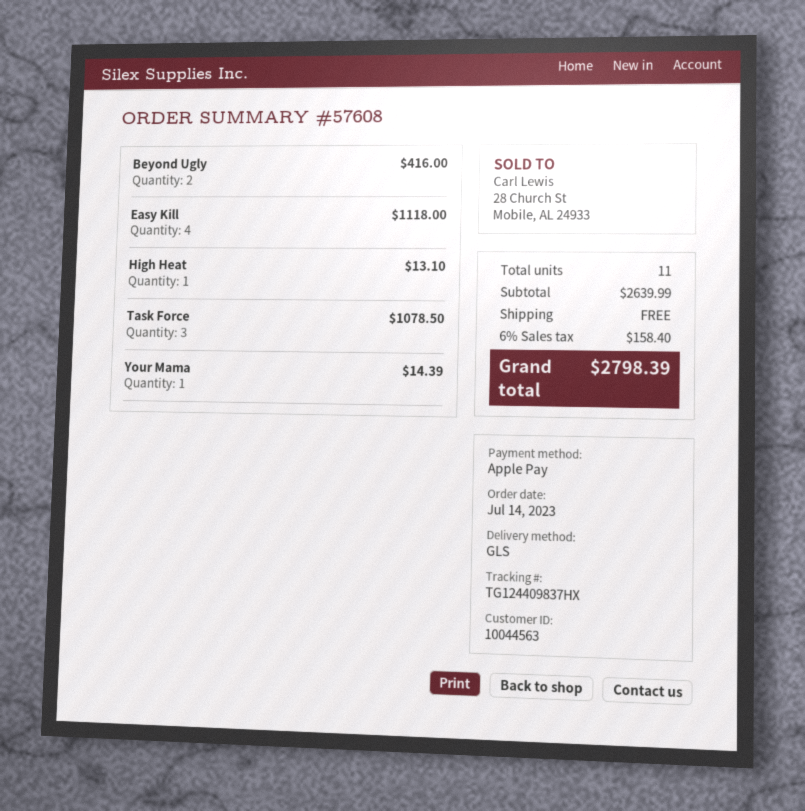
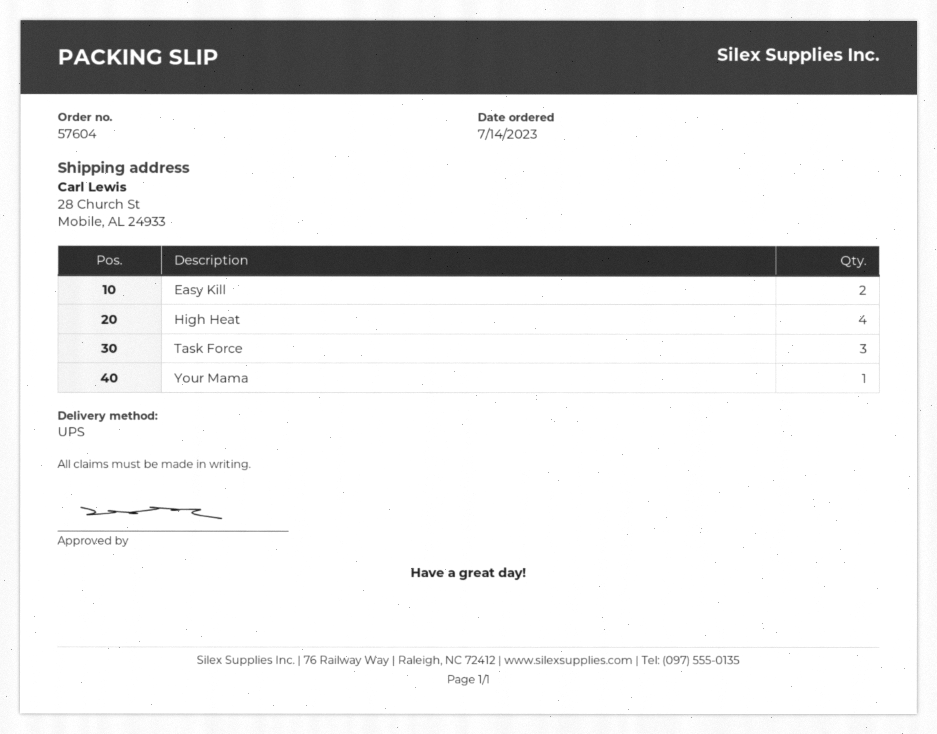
order number: 57608 -> 57604
shipping method: GLS -> UPS
Beyond Ugly: 2 -> none
Easy Kill: 4 -> 2
High Heat: 1 -> 4

